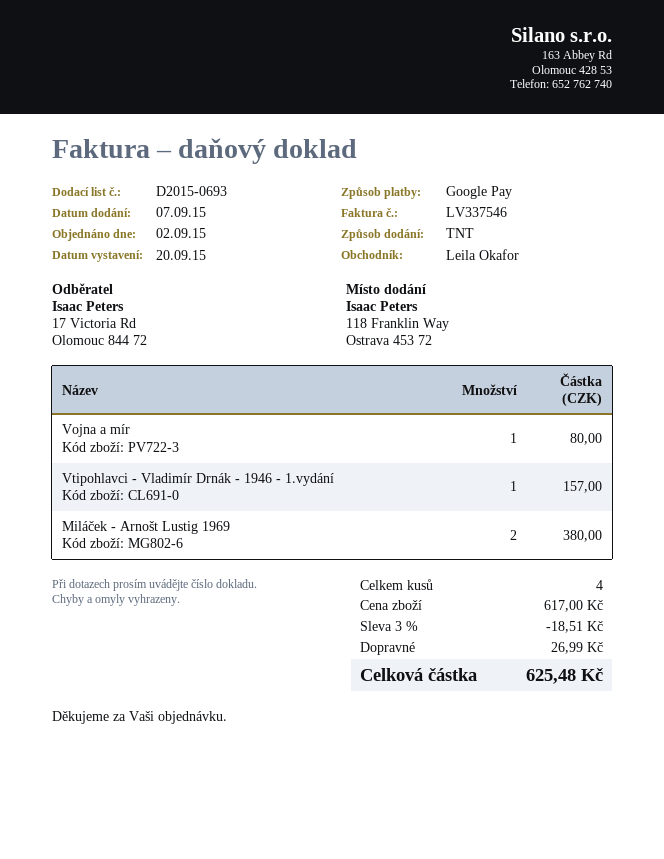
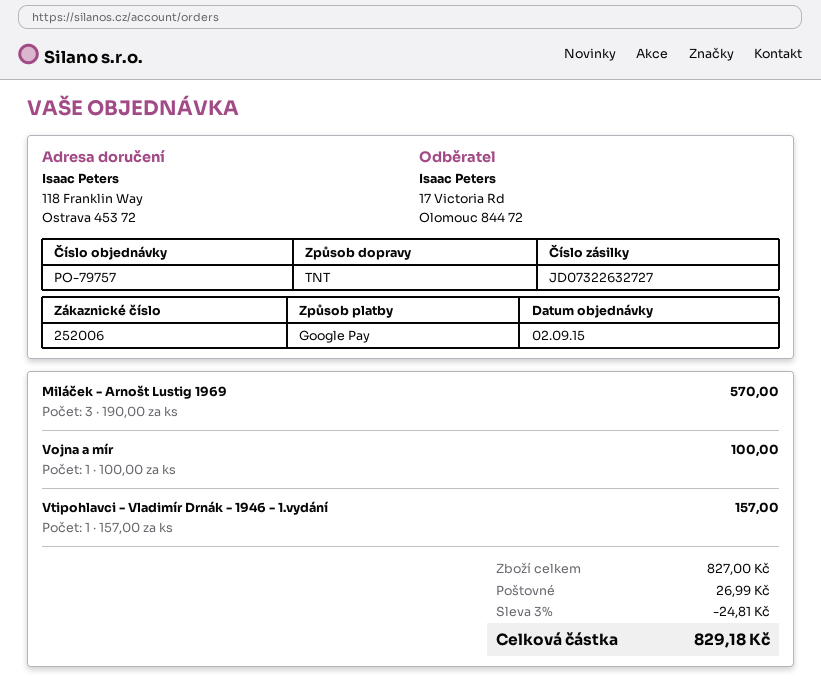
Vojna a mír: 1 for 80.00 -> 1 for 100.00
Miláček - Arnošt Lustig 1969: 2 for 380.00 -> 3 for 570.00
subtotal: 617.00 -> 827.00
discount: 3% = 18.51 -> 3% = 24.81
total: 625.48 -> 829.18

